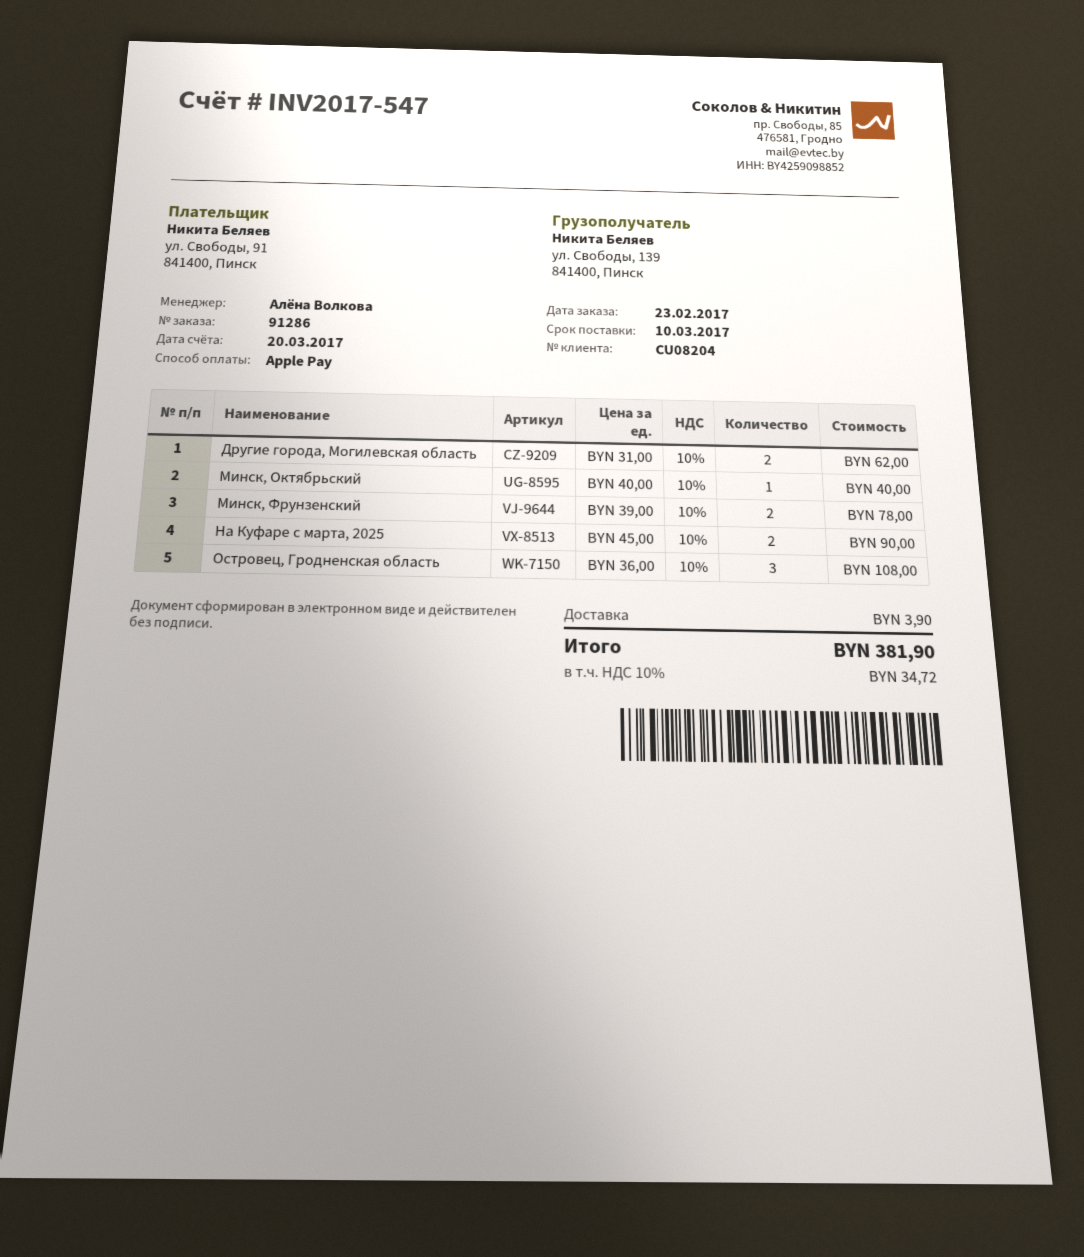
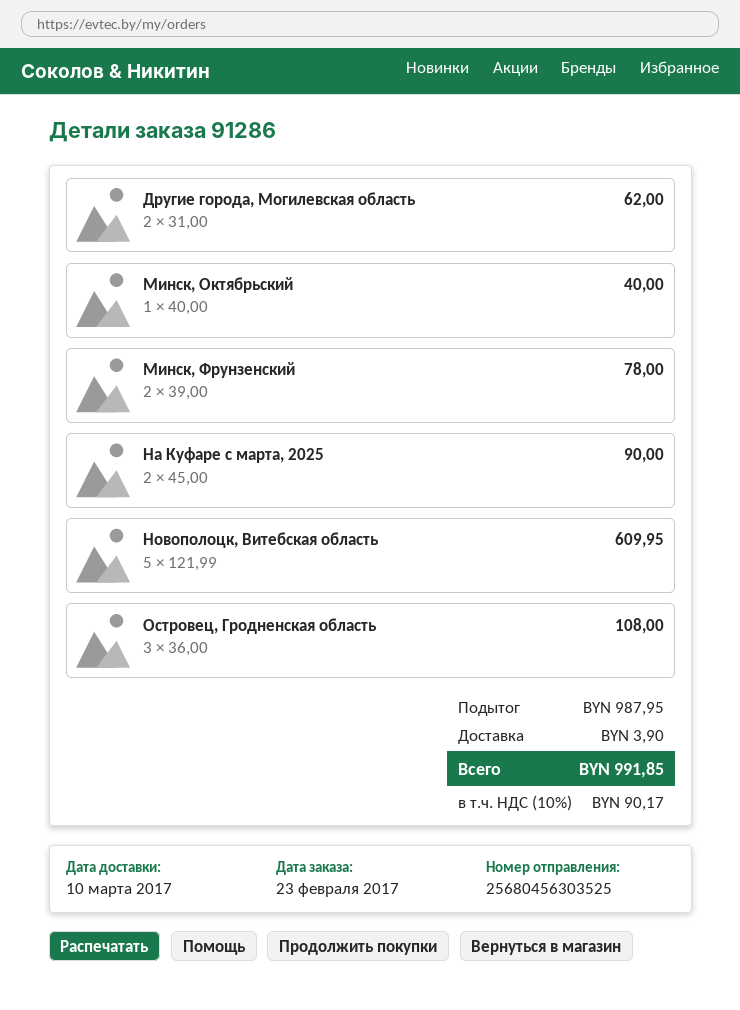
Новополоцк, Витебская область: none -> 5 x 121.99 = 609.95
tax: 10% = 34.72 -> 10% = 90.17
total: 381.90 -> 991.85

